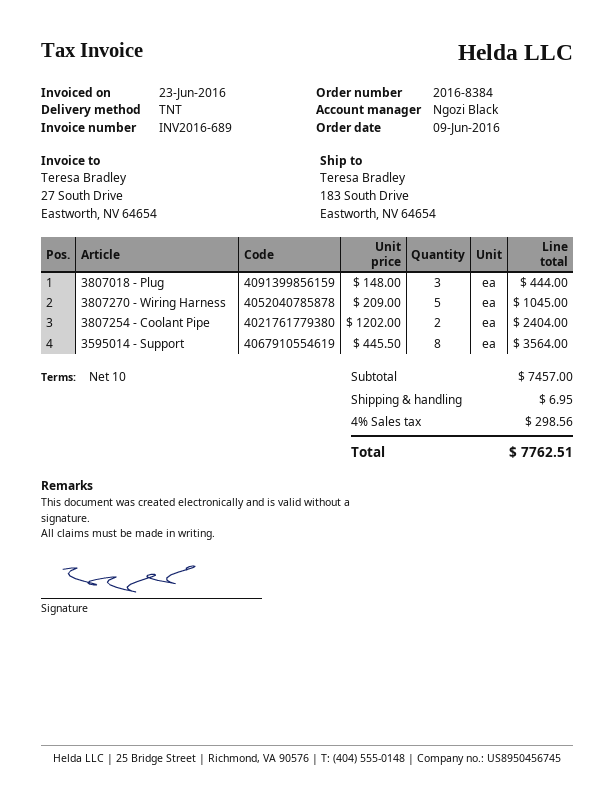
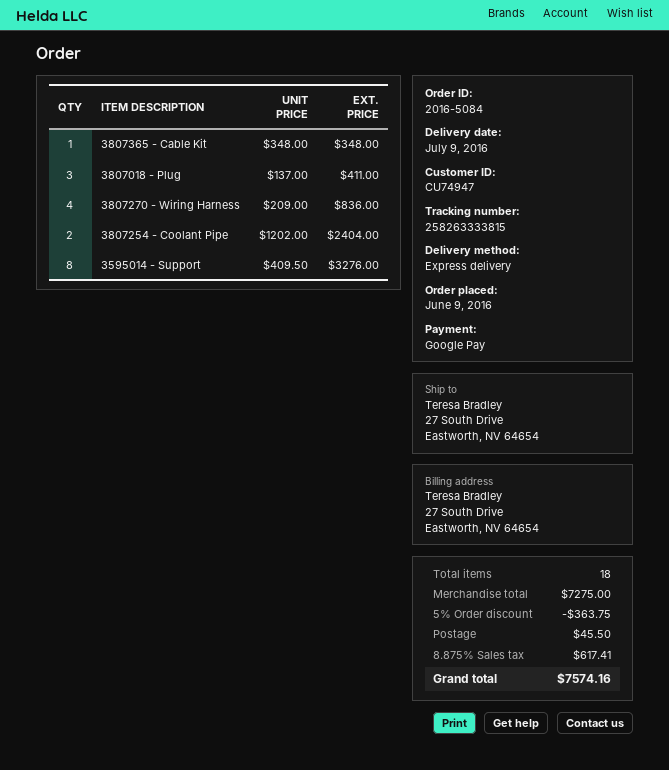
order number: 2016-8384 -> 2016-5084
shipping method: TNT -> express
ship to: 183 South Drive, Eastworth, NV 64654 -> 27 South Drive, Eastworth, NV 64654
3807018 - Plug: 3 x 148.00 = 444.00 -> 3 x 137.00 = 411.00
3807270 - Wiring Harness: 5 x 209.00 = 1045.00 -> 4 x 209.00 = 836.00
3595014 - Support: 8 x 445.50 = 3564.00 -> 8 x 409.50 = 3276.00
3807365 - Cable Kit: none -> 1 x 348.00 = 348.00
subtotal: 7457.00 -> 7275.00
discount: none -> 5% = 363.75
shipping: 6.95 -> 45.50
tax: 4% = 298.56 -> 8.875% = 617.41
total: 7762.51 -> 7574.16

